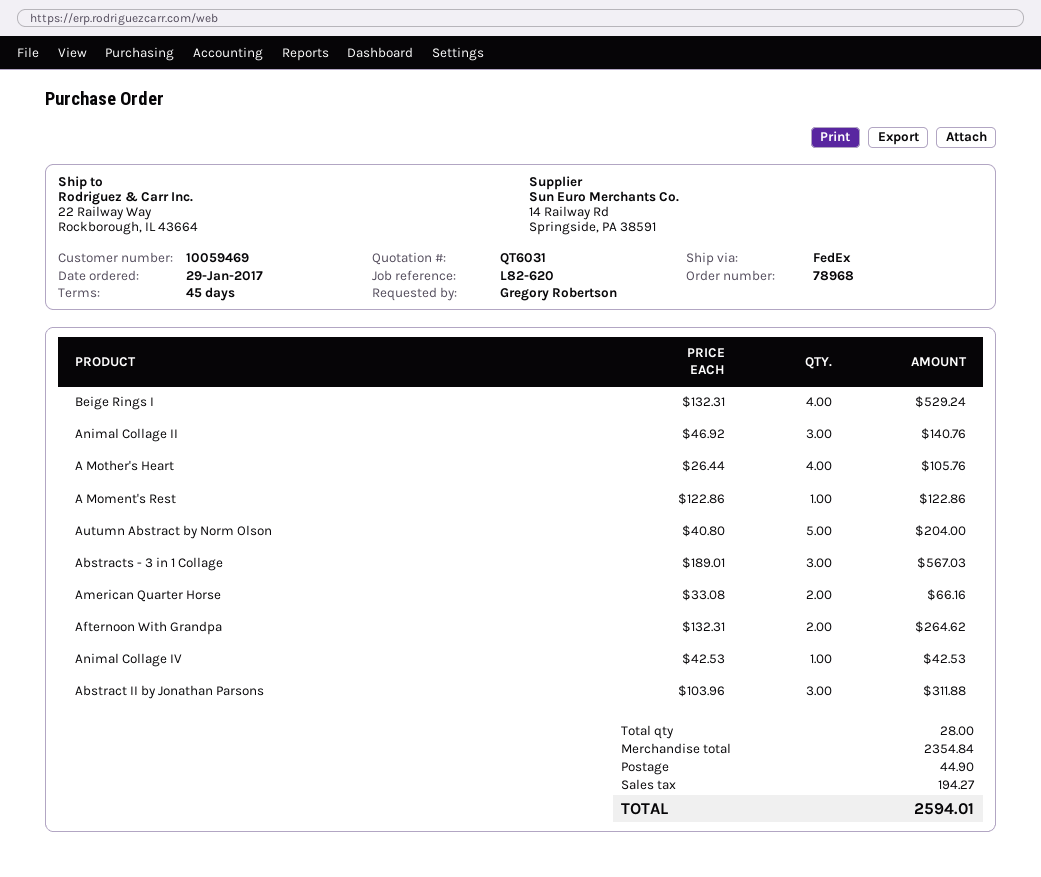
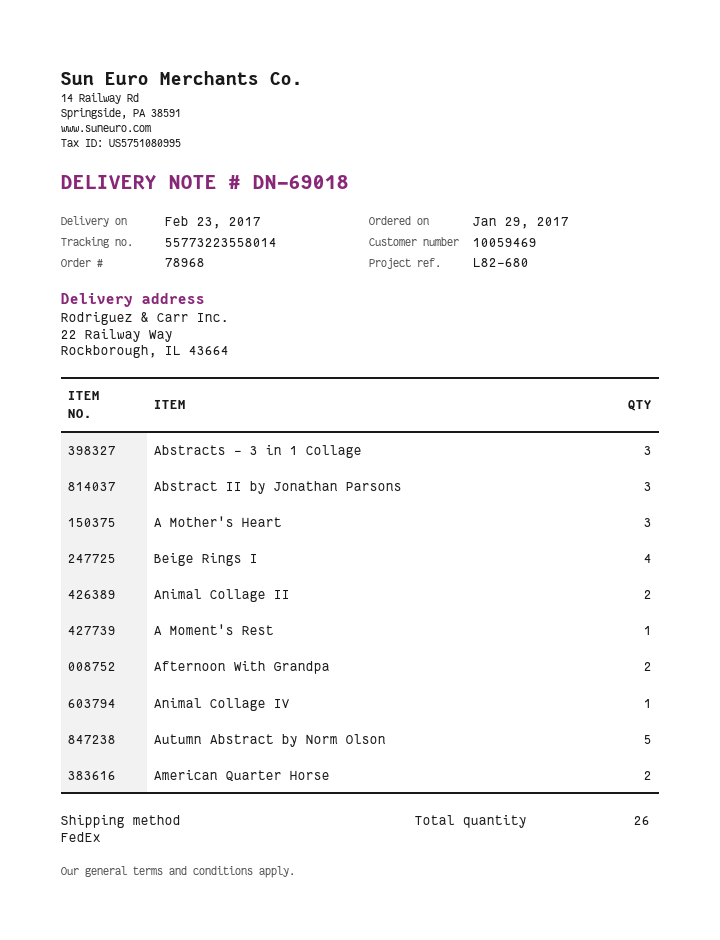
reference: L82-620 -> L82-680
Animal Collage II: 3 -> 2
A Mother's Heart: 4 -> 3
total quantity: 28 -> 26

